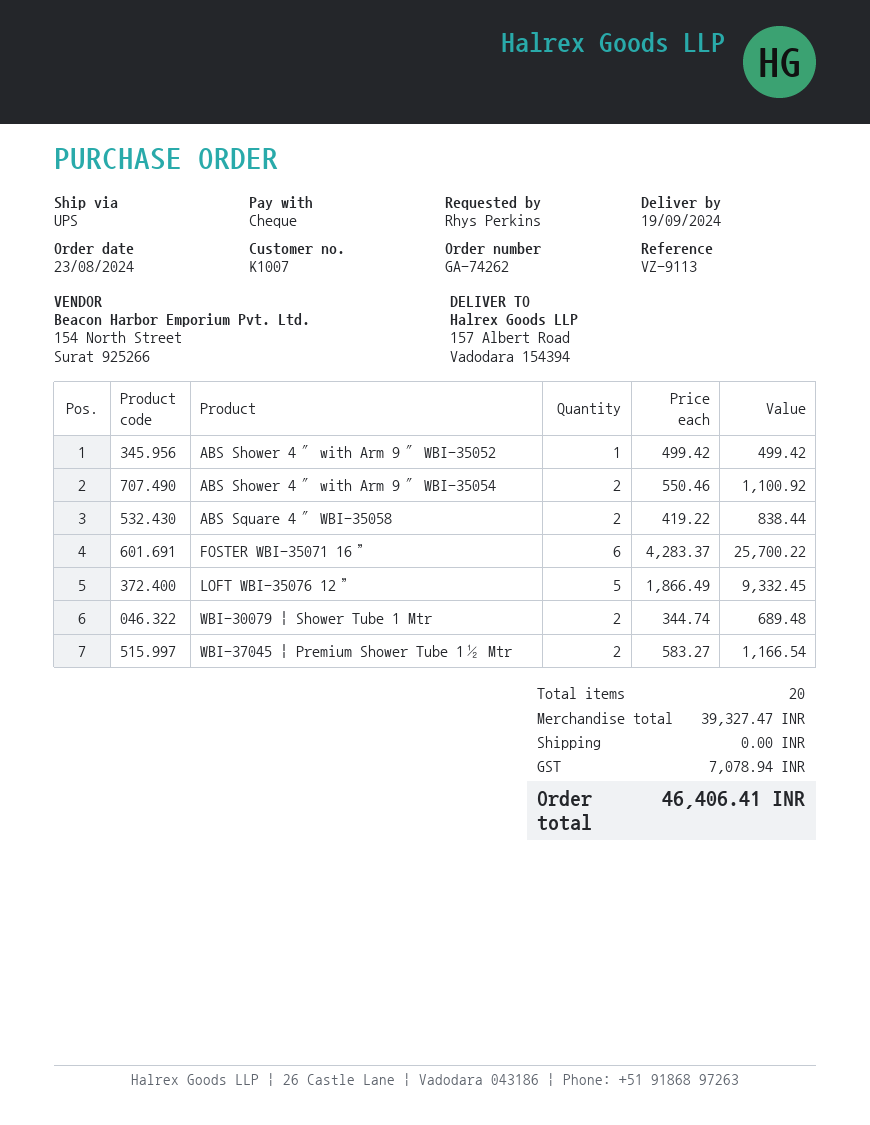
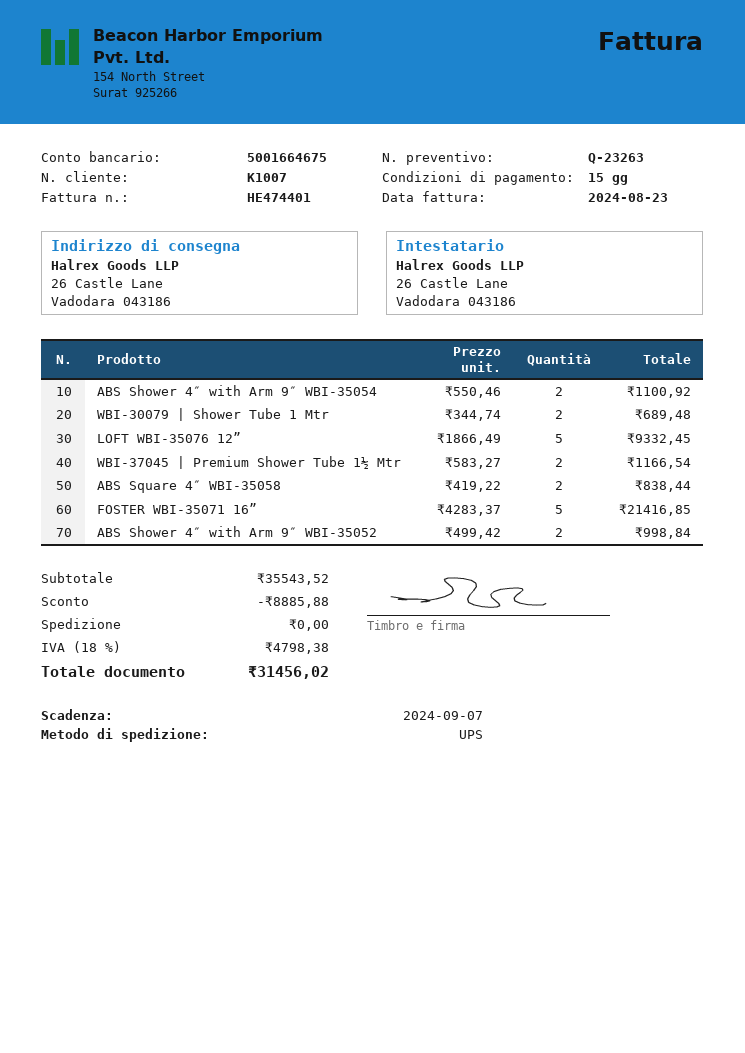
ship to: 157 Albert Road, Vadodara 154394 -> 26 Castle Lane, Vadodara 043186
ABS Shower 4″ with Arm 9″ WBI-35052: 1 x 499.42 = 499.42 -> 2 x 499.42 = 998.84
FOSTER WBI-35071 16”: 6 x 4283.37 = 25700.22 -> 5 x 4283.37 = 21416.85
subtotal: 39327.47 -> 35543.52
discount: none -> 8885.88
tax: 7078.94 -> 4798.38
total: 46406.41 -> 31456.02

